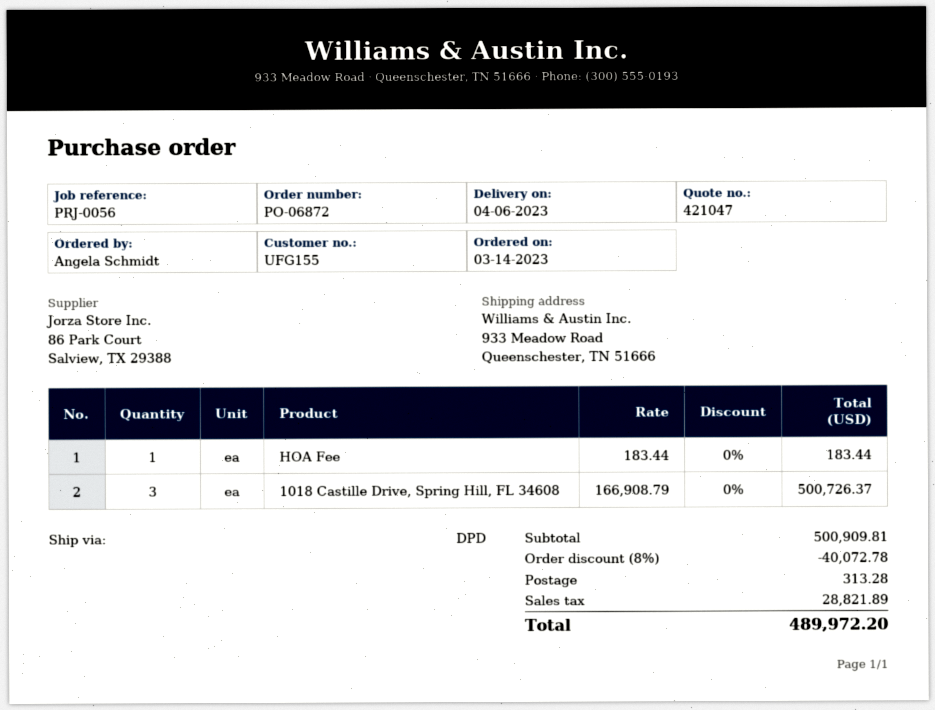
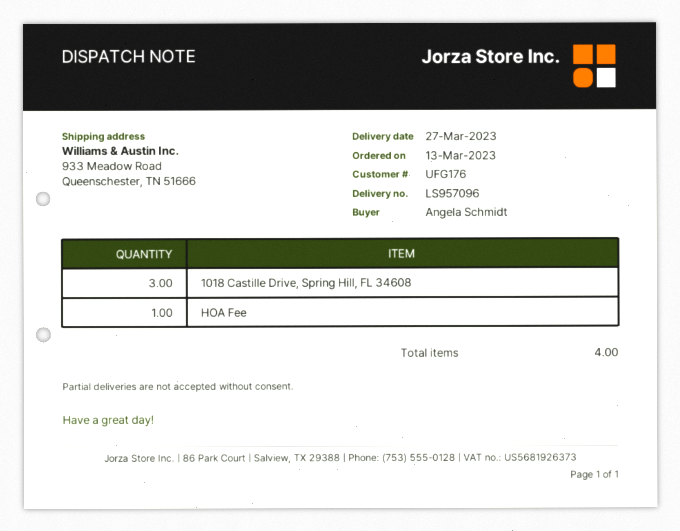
order date: 2023-03-14 -> 2023-03-13
delivery date: 2023-04-06 -> 2023-03-27
customer number: UFG155 -> UFG176

